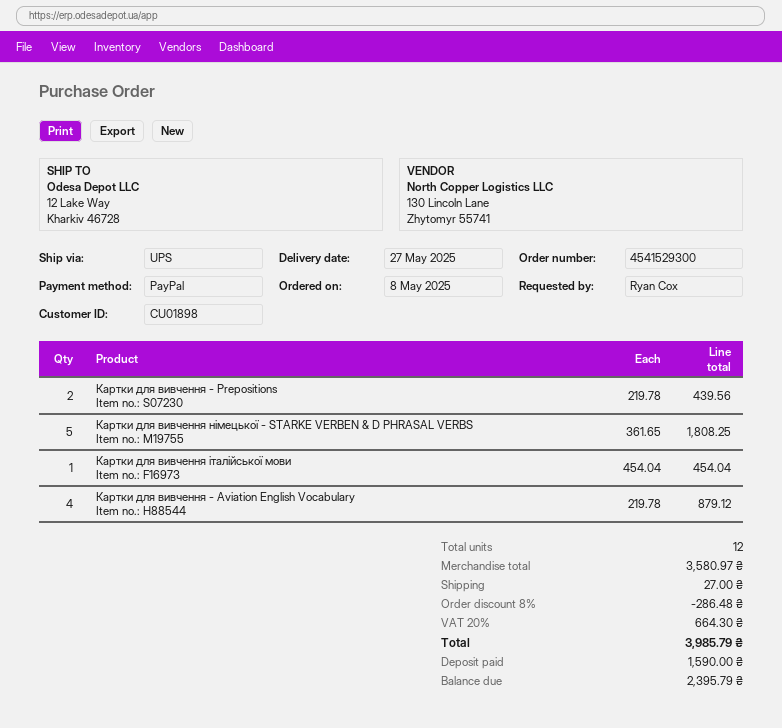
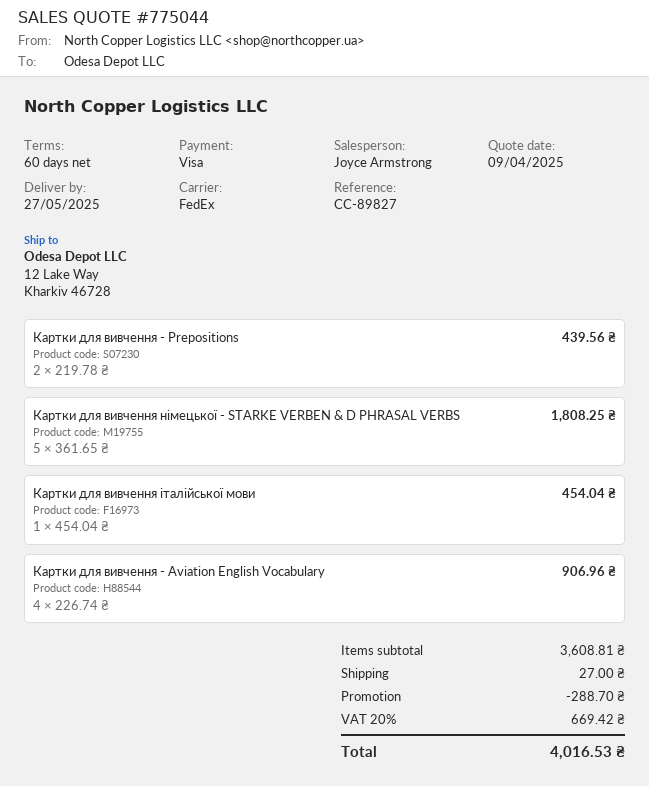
payment method: PayPal -> Visa
shipping method: UPS -> FedEx
Картки для вивчення - Aviation English Vocabulary: 4 x 219.78 = 879.12 -> 4 x 226.74 = 906.96
subtotal: 3580.97 -> 3608.81
discount: 286.48 -> 288.70
tax: 20% = 664.30 -> 20% = 669.42
total: 3985.79 -> 4016.53

